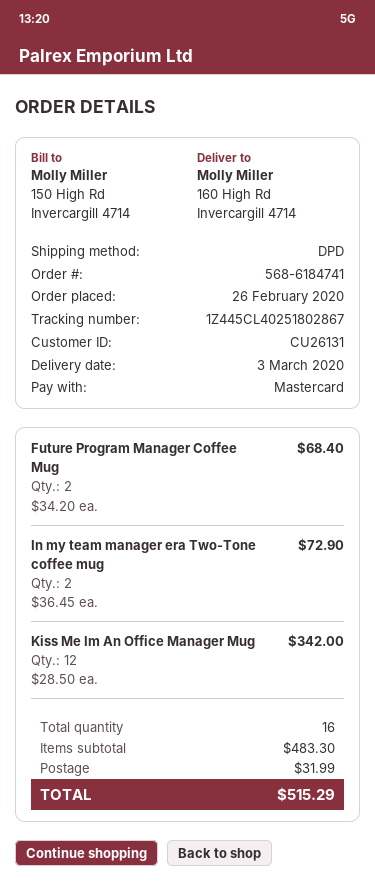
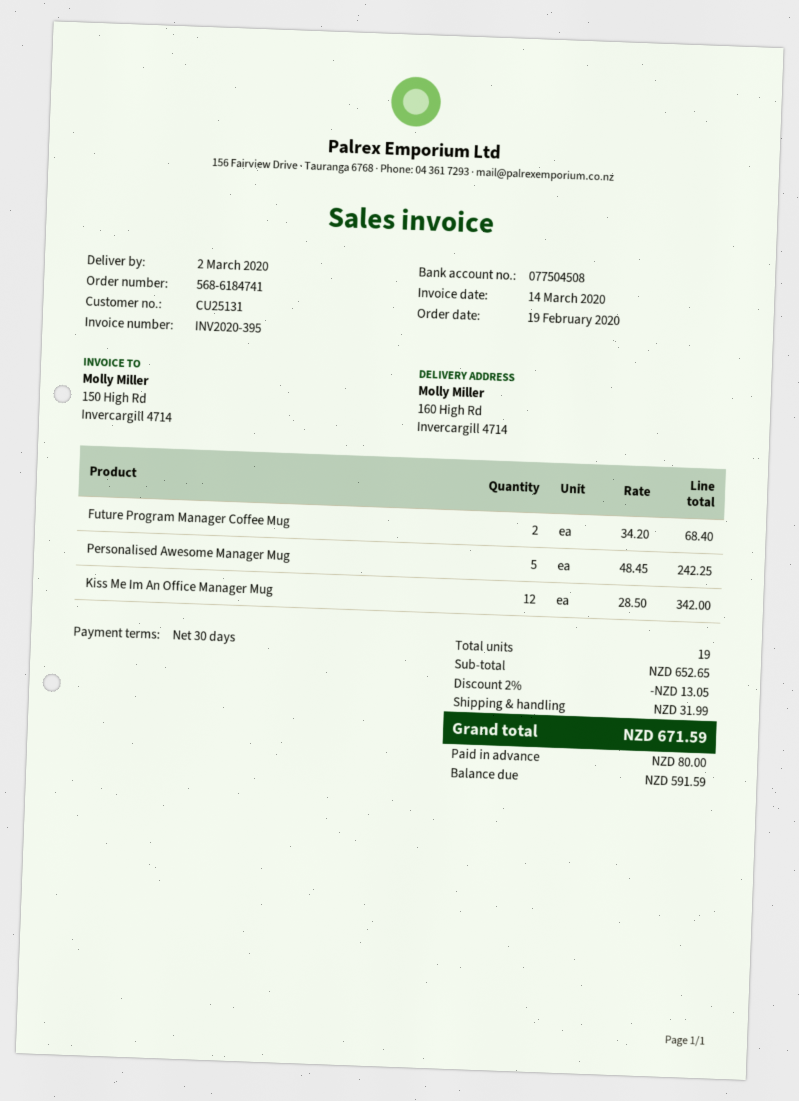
order date: 2020-02-26 -> 2020-02-19
delivery date: 2020-03-03 -> 2020-03-02
customer number: CU26131 -> CU25131
In my team manager era Two-Tone coffee mug: 2 x 36.45 = 72.90 -> none
Personalised Awesome Manager Mug: none -> 5 x 48.45 = 242.25
total quantity: 16 -> 19
subtotal: 483.30 -> 652.65
discount: none -> 2% = 13.05
total: 515.29 -> 671.59

